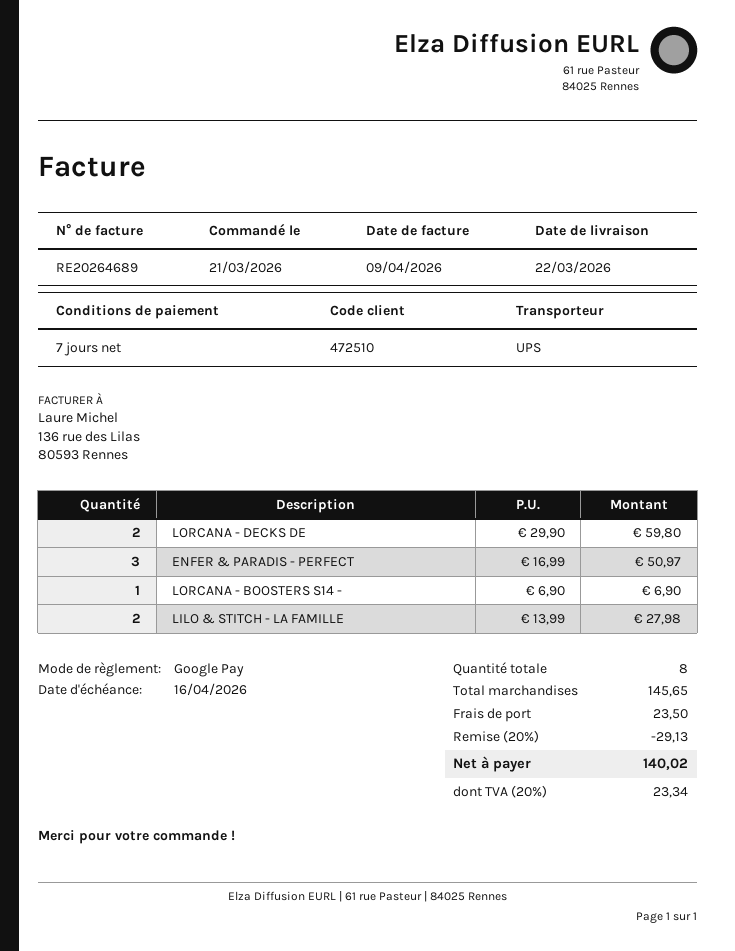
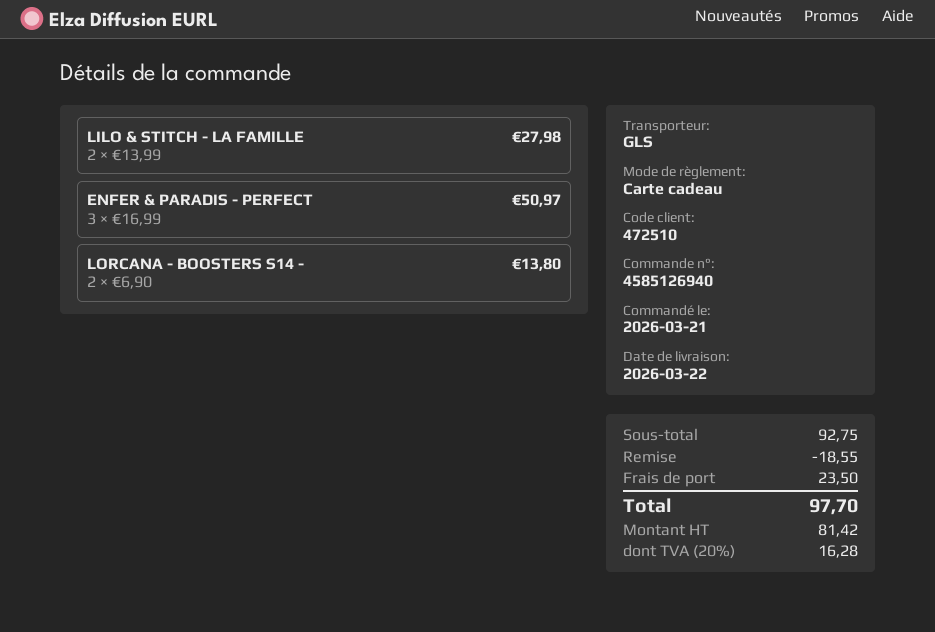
payment method: Google Pay -> gift card
shipping method: UPS -> GLS
LORCANA - DECKS DE: 2 x 29.90 = 59.80 -> none
LORCANA - BOOSTERS S14 -: 1 x 6.90 = 6.90 -> 2 x 6.90 = 13.80
subtotal: 145.65 -> 92.75
discount: 29.13 -> 18.55
tax: 20% = 23.34 -> 20% = 16.28
total: 140.02 -> 97.70

